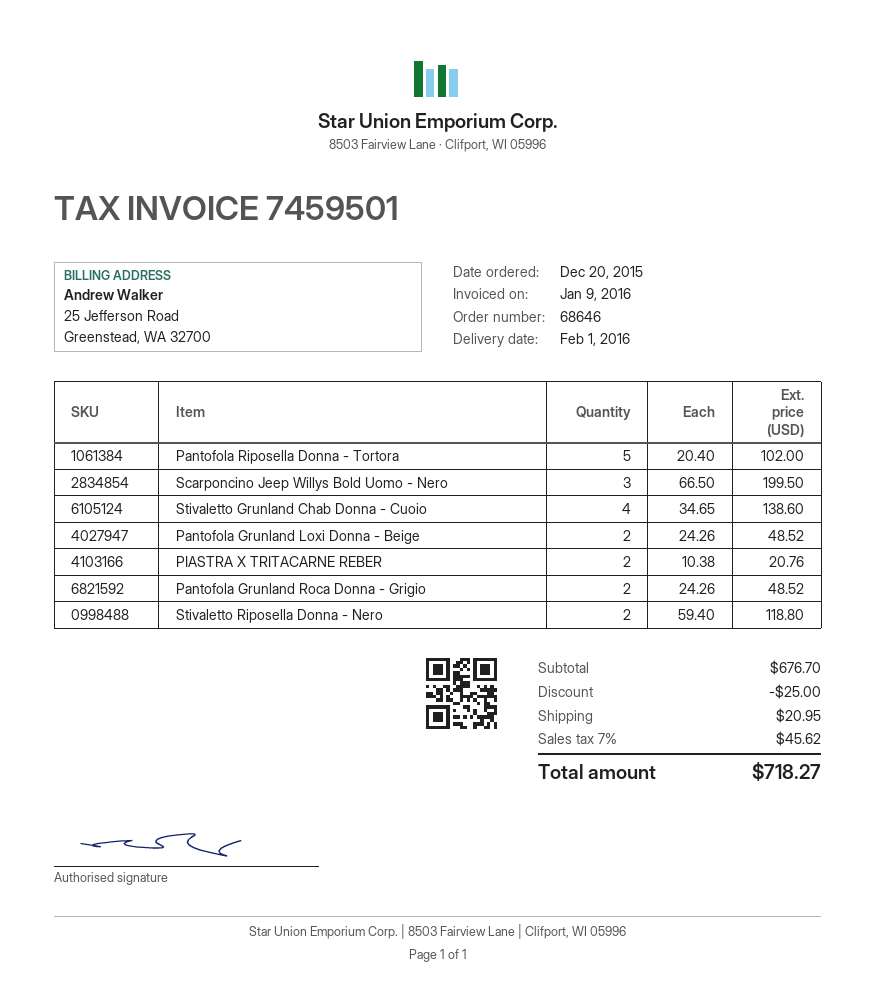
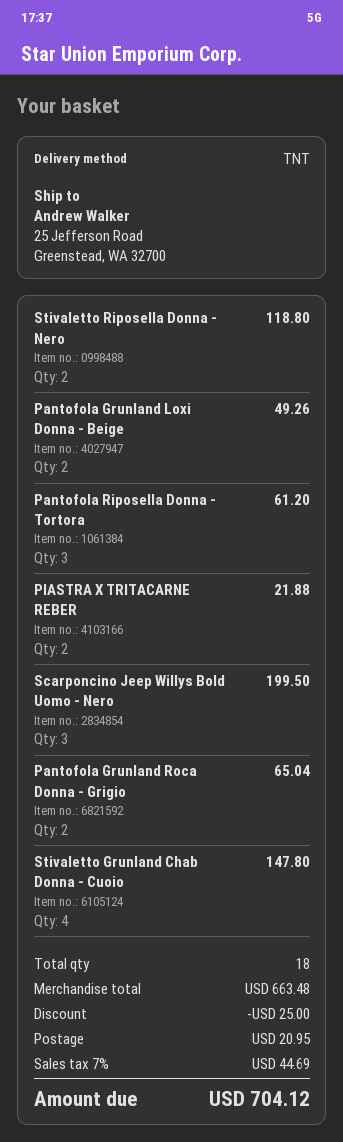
Pantofola Riposella Donna - Tortora: 5 for 102.00 -> 3 for 61.20
Stivaletto Grunland Chab Donna - Cuoio: 4 for 138.60 -> 4 for 147.80
Pantofola Grunland Loxi Donna - Beige: 2 for 48.52 -> 2 for 49.26
PIASTRA X TRITACARNE REBER: 2 for 20.76 -> 2 for 21.88
Pantofola Grunland Roca Donna - Grigio: 2 for 48.52 -> 2 for 65.04
subtotal: 676.70 -> 663.48
tax: 7% = 45.62 -> 7% = 44.69
total: 718.27 -> 704.12

